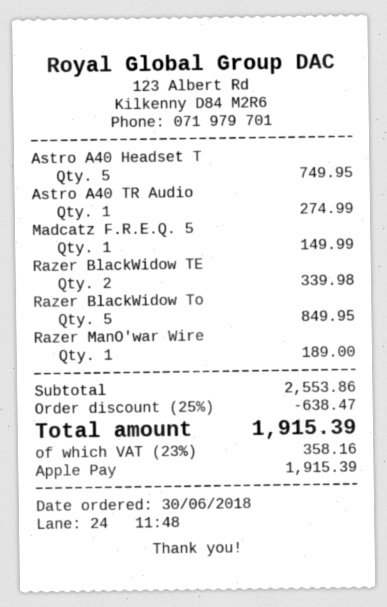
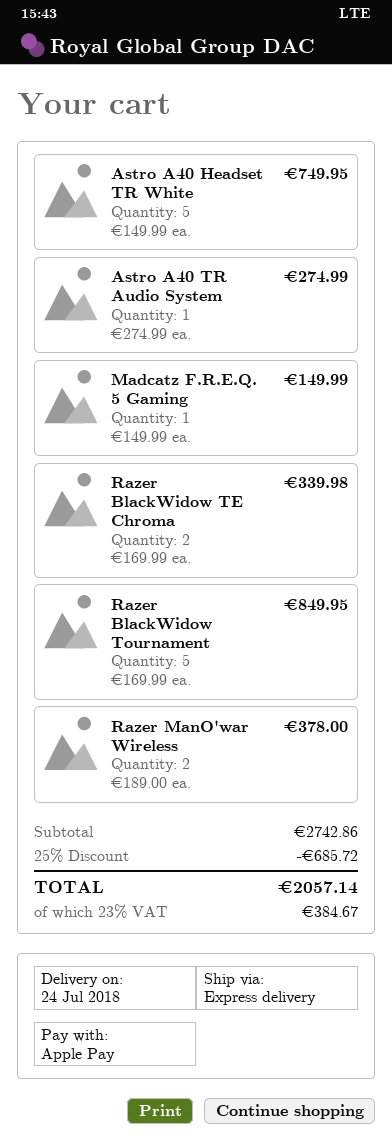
Razer ManO'war Wire: 1 for 189.00 -> 2 for 378.00
subtotal: 2553.86 -> 2742.86
discount: 25% = 638.47 -> 25% = 685.72
tax: 23% = 358.16 -> 23% = 384.67
total: 1915.39 -> 2057.14

